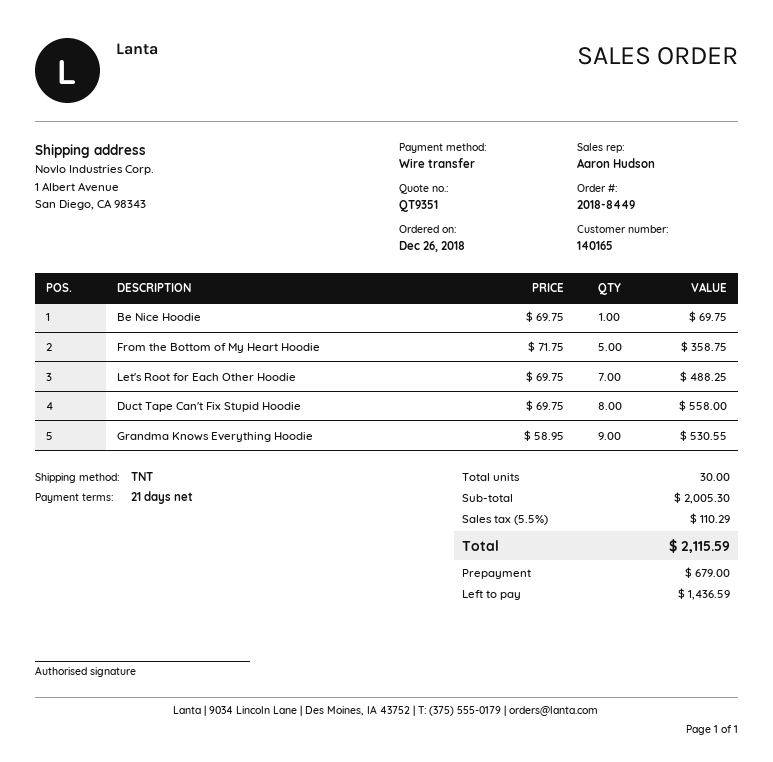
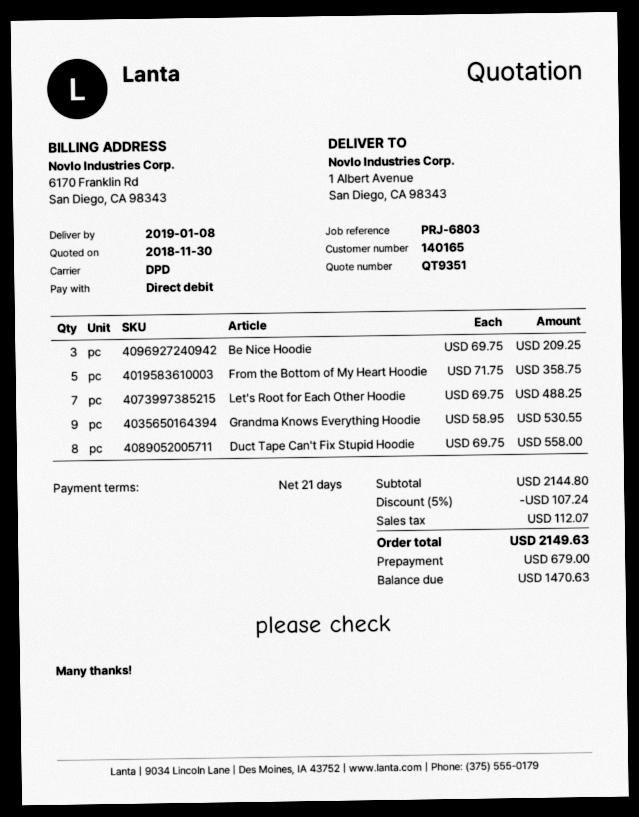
payment method: bank transfer -> direct debit
shipping method: TNT -> DPD
Be Nice Hoodie: 1 x 69.75 = 69.75 -> 3 x 69.75 = 209.25
subtotal: 2005.30 -> 2144.80
discount: none -> 5% = 107.24
tax: 110.29 -> 112.07
total: 2115.59 -> 2149.63
balance: 1436.59 -> 1470.63

